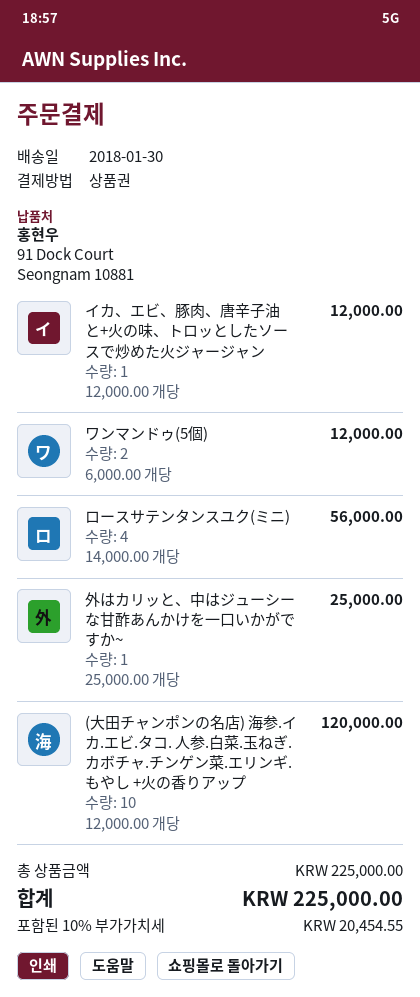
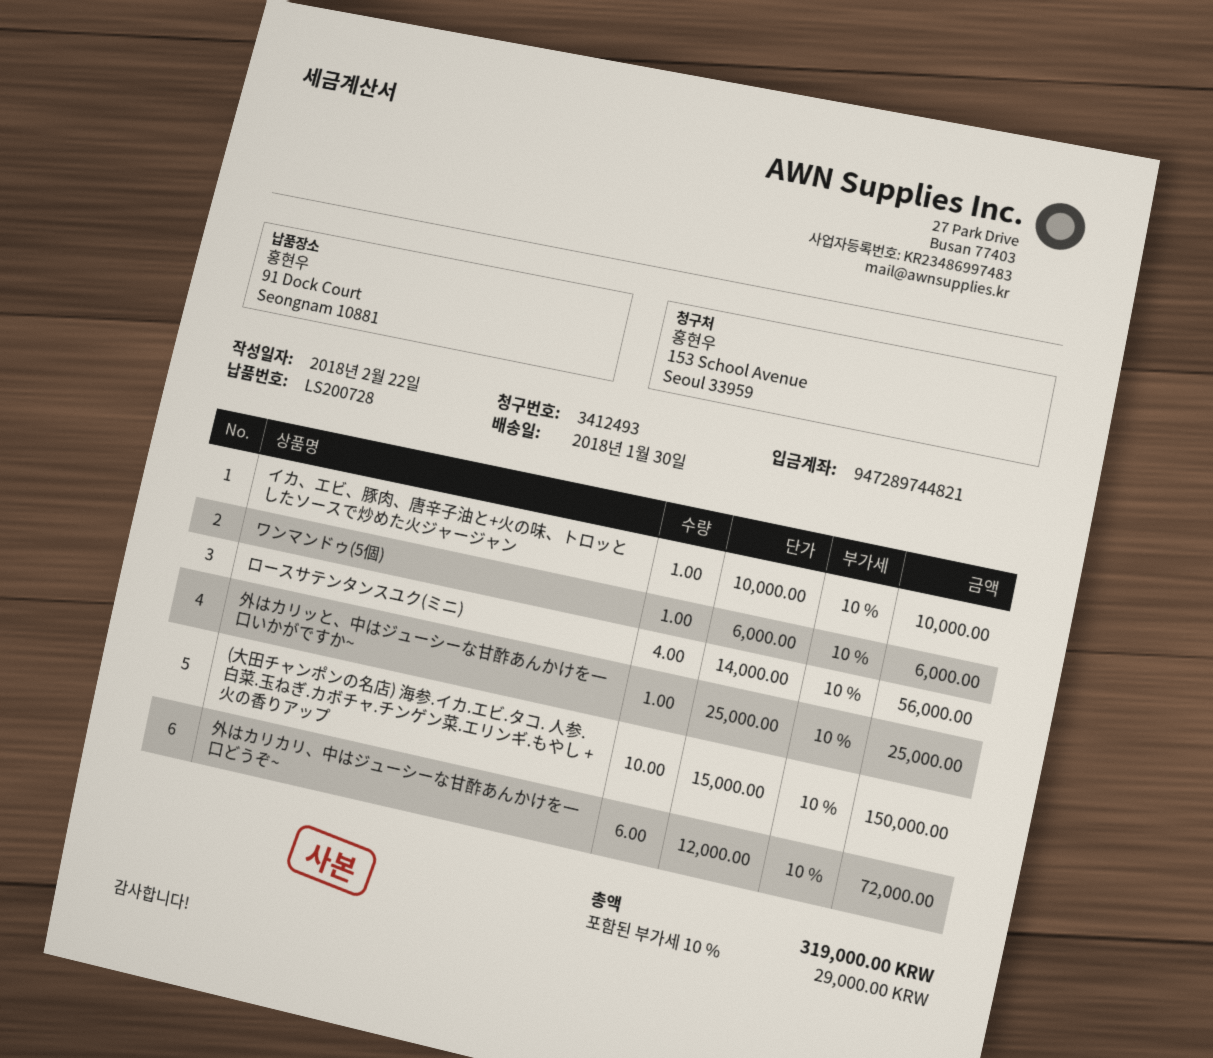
イカ、エビ、豚肉、唐辛子油と+火の味、トロッとしたソースで炒めた火ジャージャン: 1 x 12000.00 = 12000.00 -> 1 x 10000.00 = 10000.00
ワンマンドゥ(5個): 2 x 6000.00 = 12000.00 -> 1 x 6000.00 = 6000.00
(大田チャンポンの名店) 海参.イカ.エビ.タコ. 人参.白菜.玉ねぎ.カボチャ.チンゲン菜.エリンギ.もやし +火の香りアップ: 10 x 12000.00 = 120000.00 -> 10 x 15000.00 = 150000.00
外はカリカリ、中はジューシーな甘酢あんかけを一口どうぞ~: none -> 6 x 12000.00 = 72000.00
tax: 10% = 20454.55 -> 10% = 29000.00
total: 225000.00 -> 319000.00

